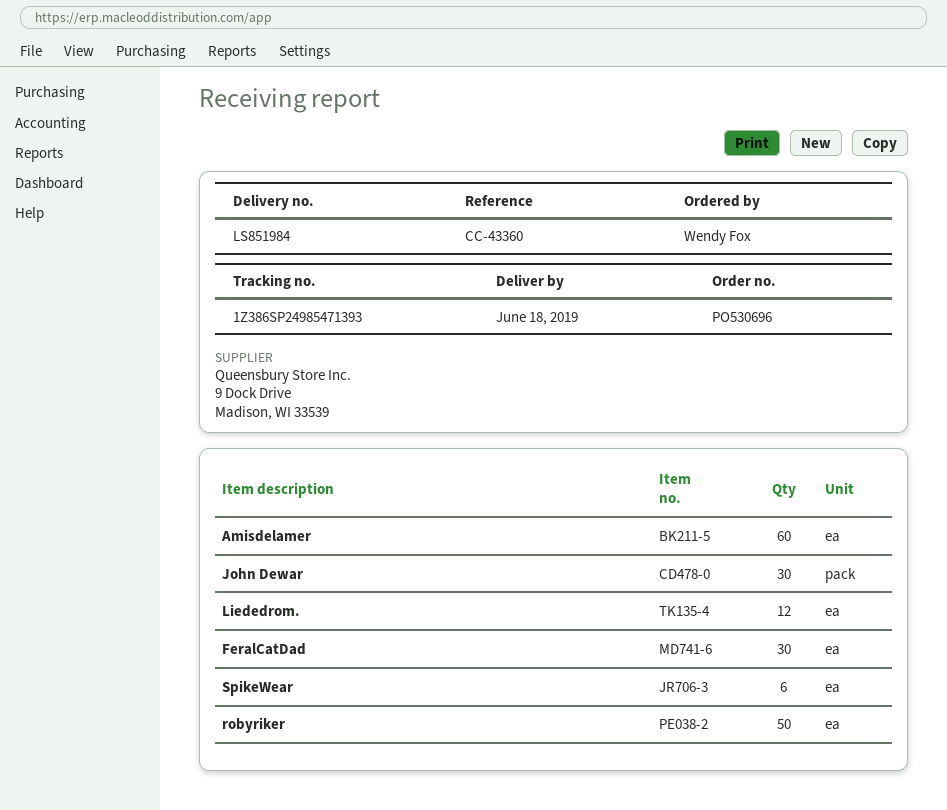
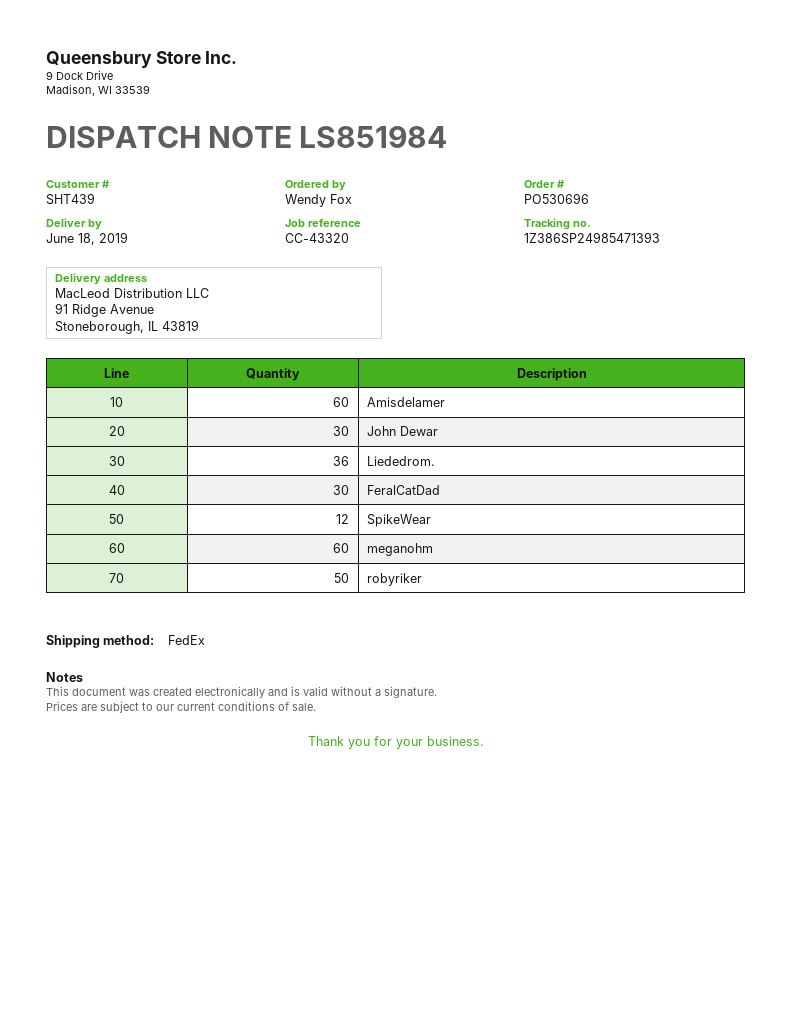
reference: CC-43360 -> CC-43320
Liededrom.: 12 -> 36
SpikeWear: 6 -> 12
meganohm: none -> 60

